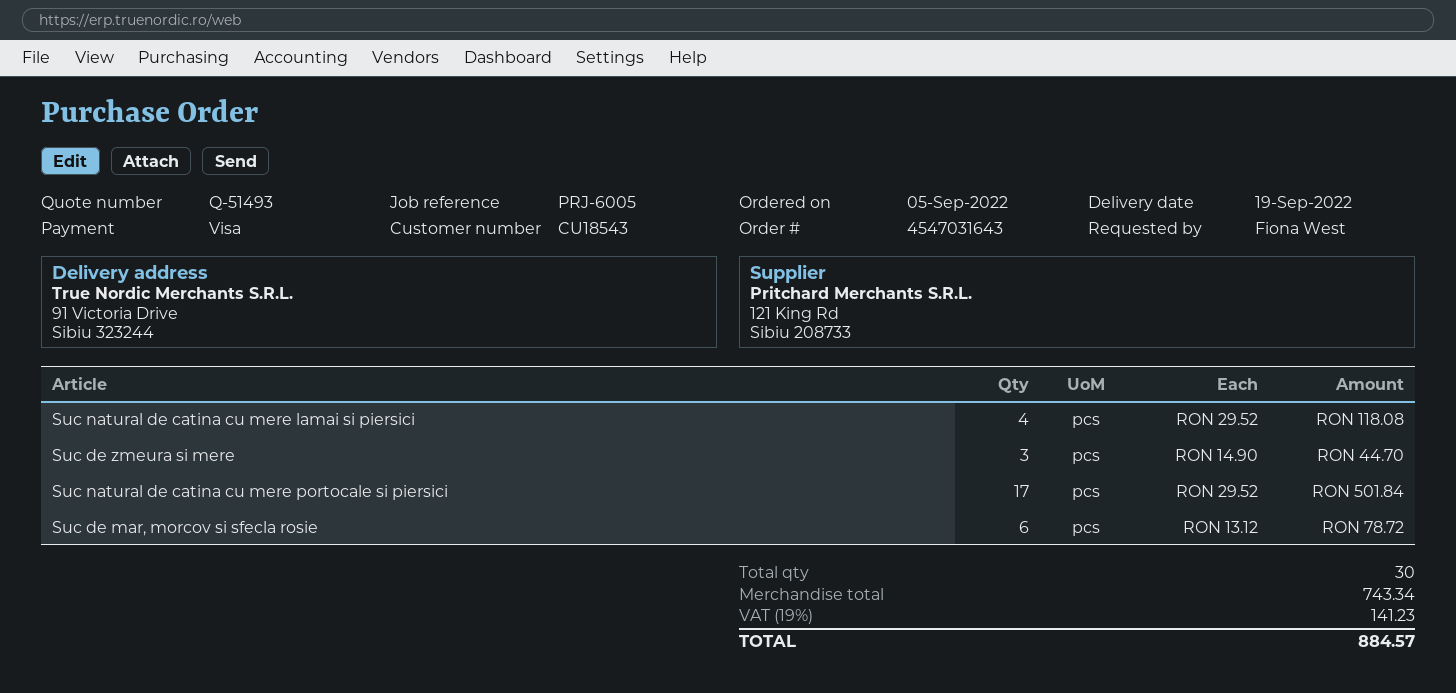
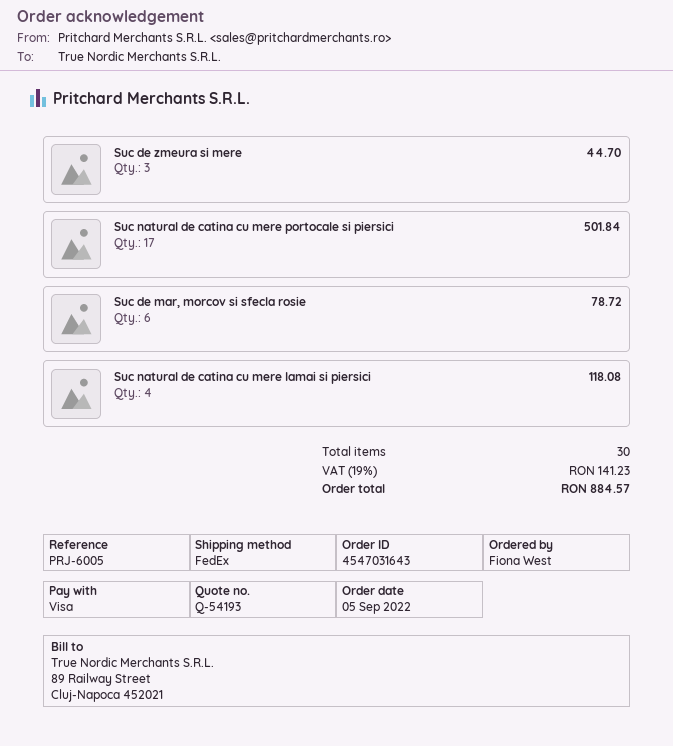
quote number: Q-51493 -> Q-54193

